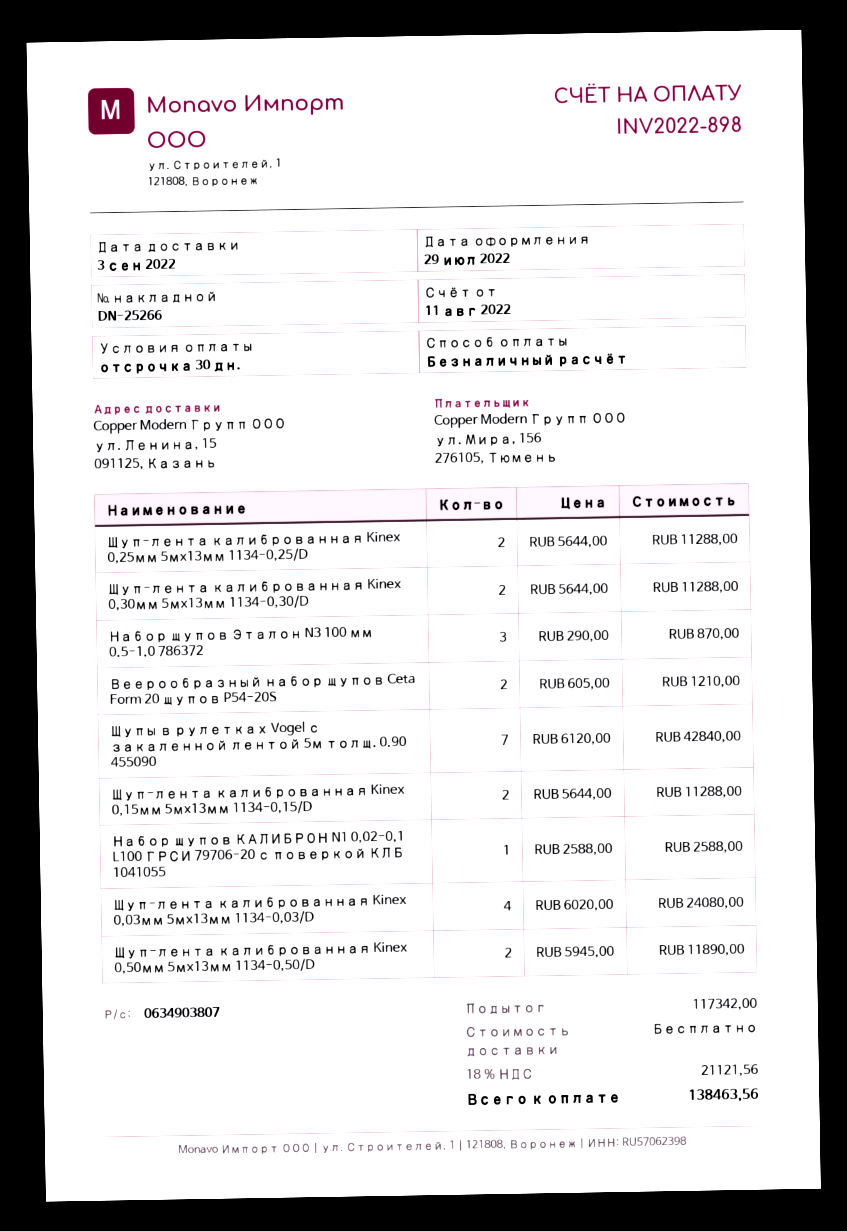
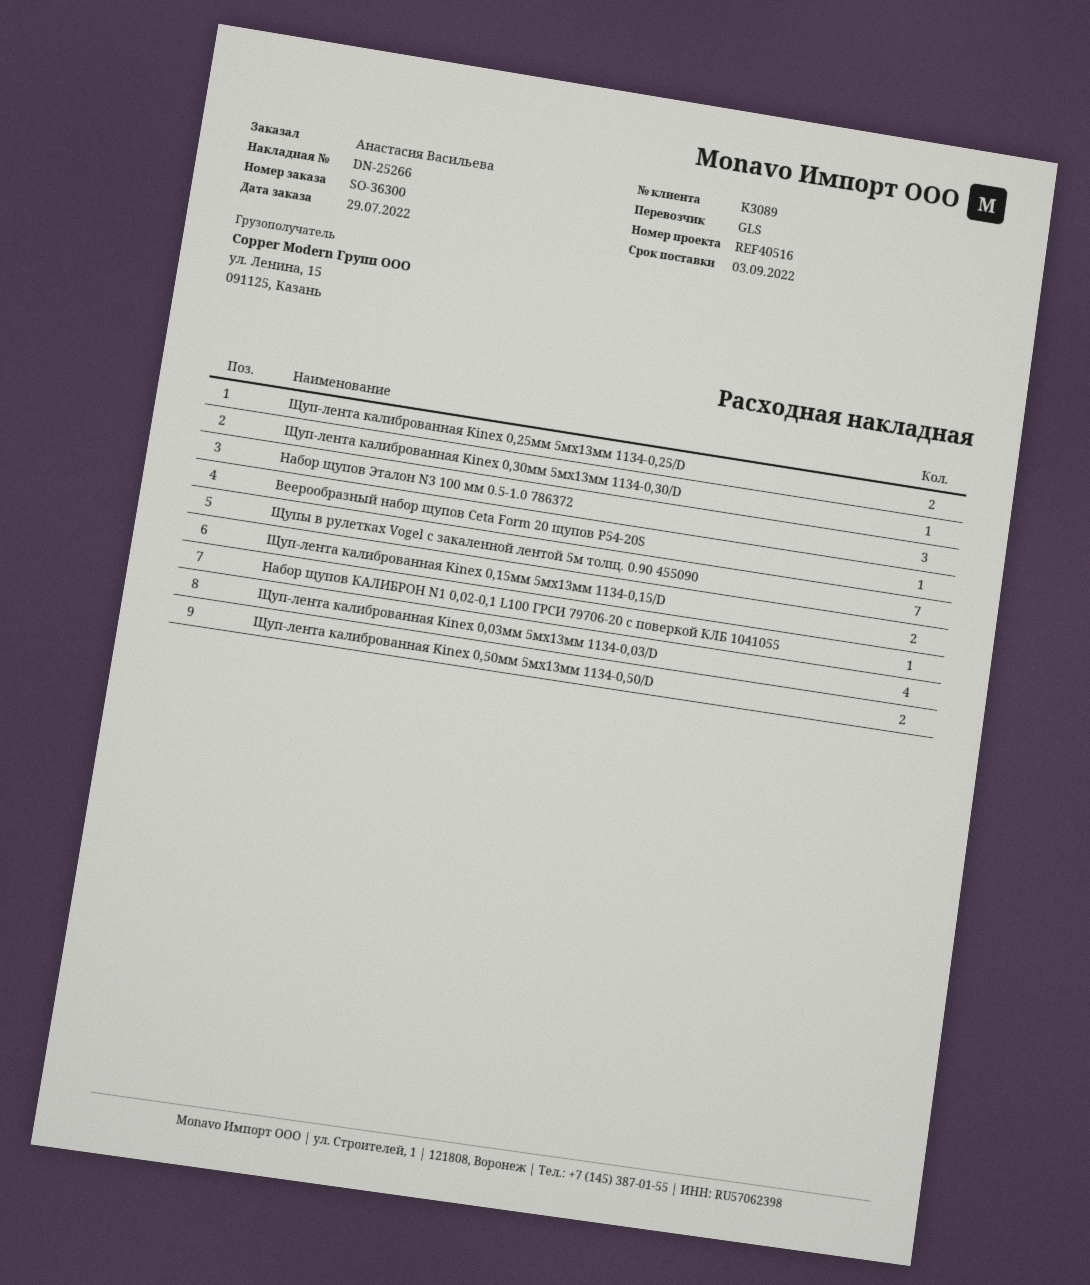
Щуп-лента калиброванная Kinex 0,30мм 5мx13мм 1134-0,30/D: 2 -> 1
Веерообразный набор щупов Ceta Form 20 щупов P54-20S: 2 -> 1

